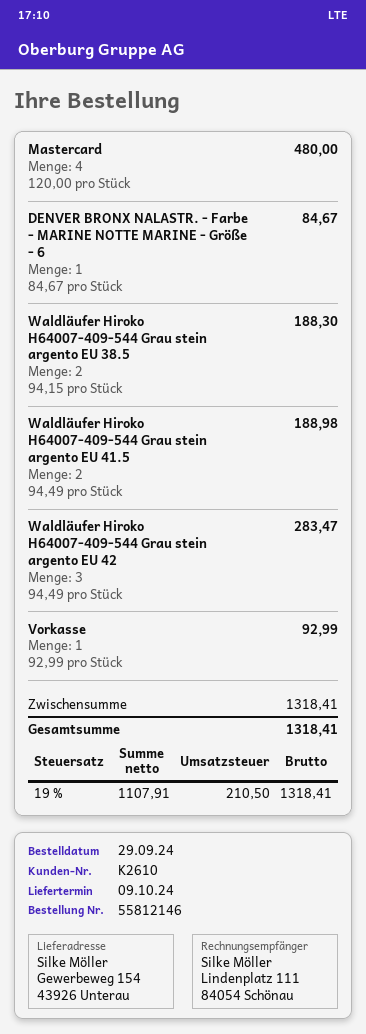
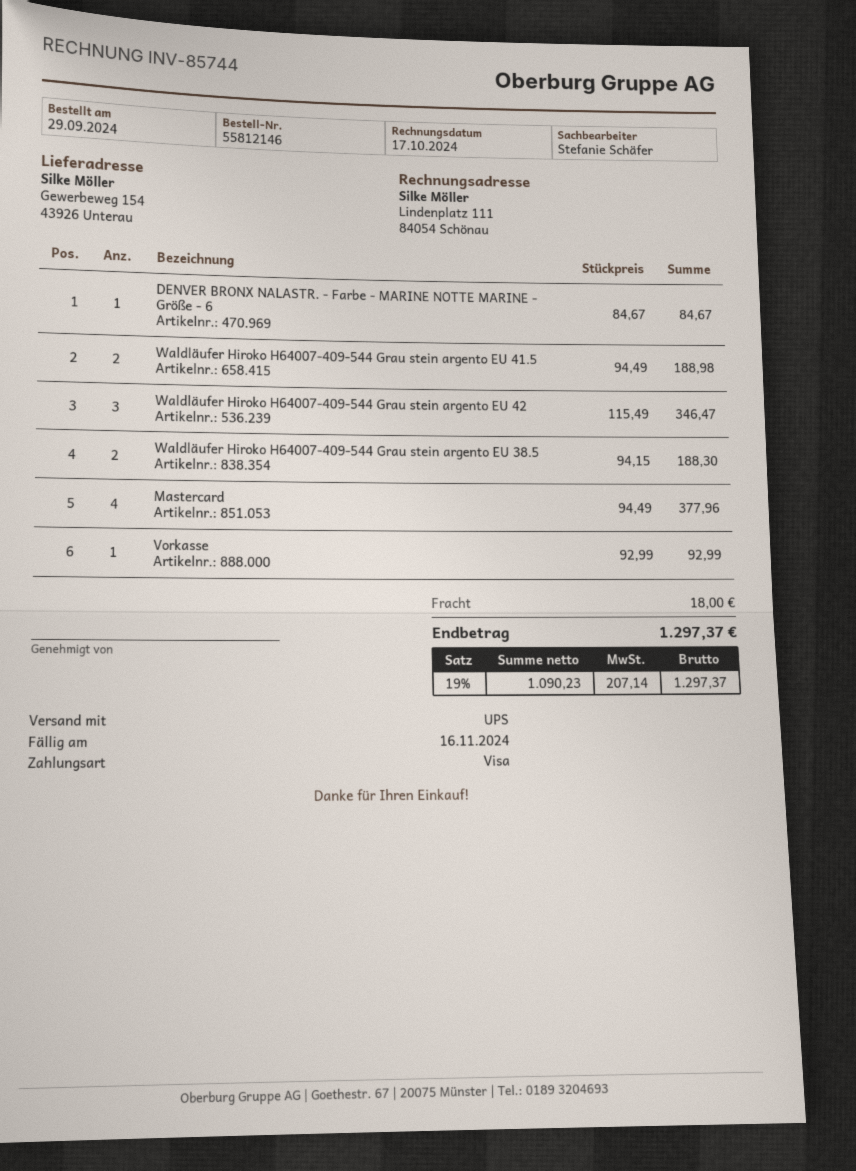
Mastercard: 4 x 120.00 = 480.00 -> 4 x 94.49 = 377.96
Waldläufer Hiroko H64007-409-544 Grau stein argento EU 42: 3 x 94.49 = 283.47 -> 3 x 115.49 = 346.47
shipping: none -> 18.00
net: 1107.91 -> 1090.23
tax: 19% = 210.50 -> 19% = 207.14
total: 1318.41 -> 1297.37

